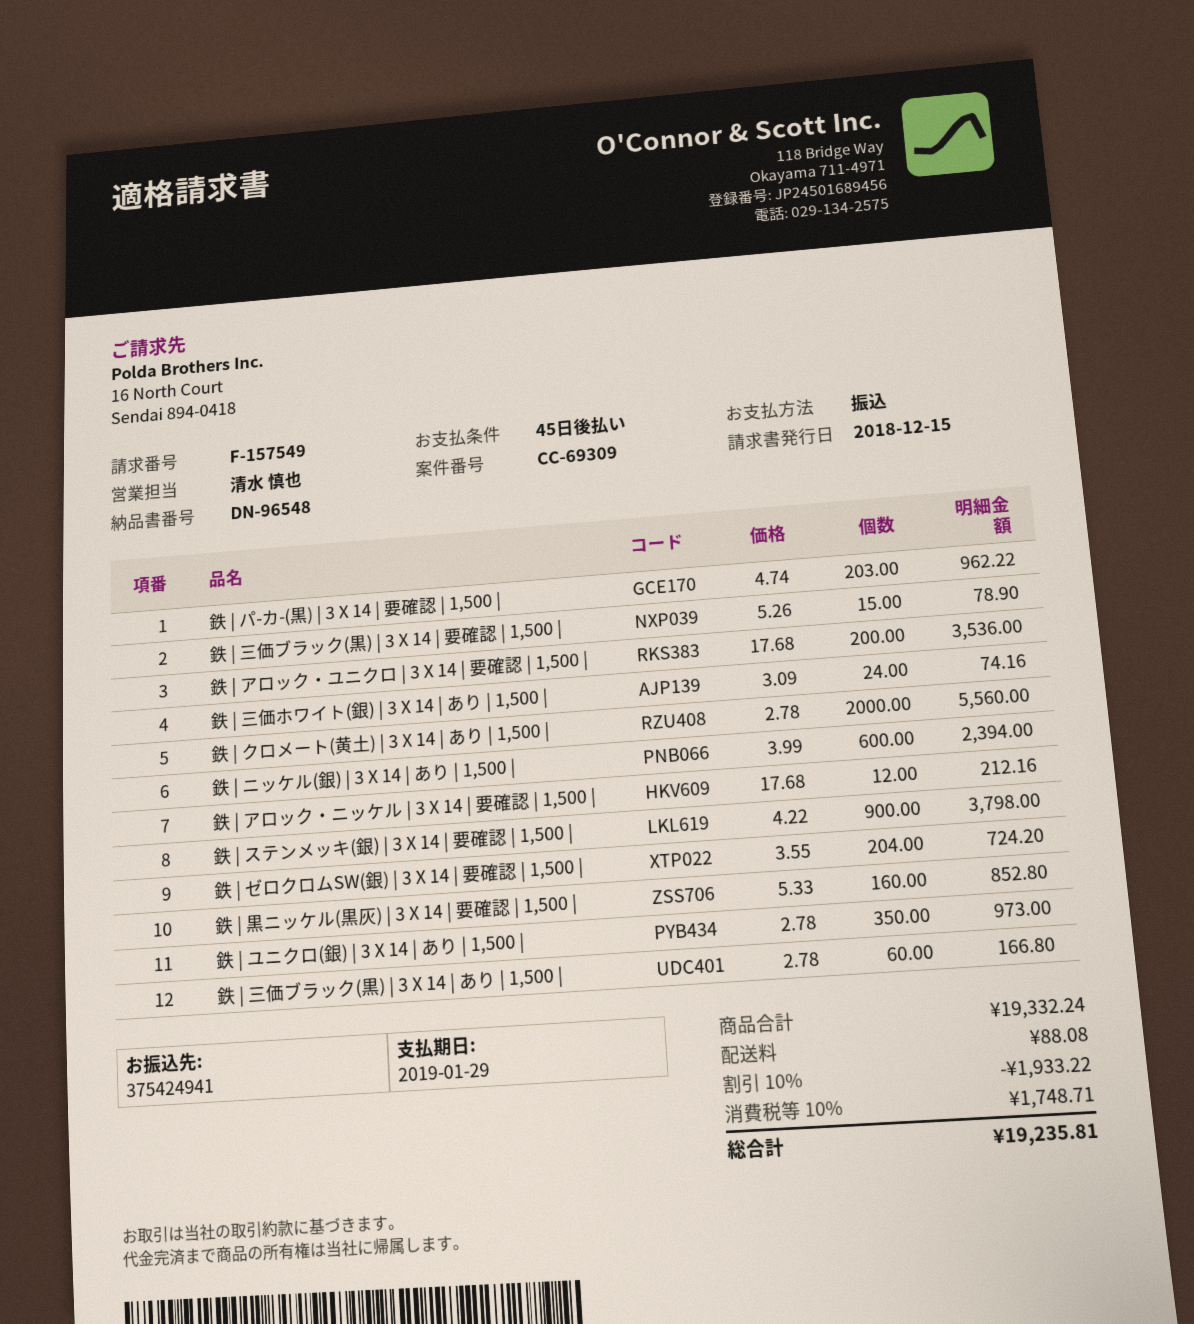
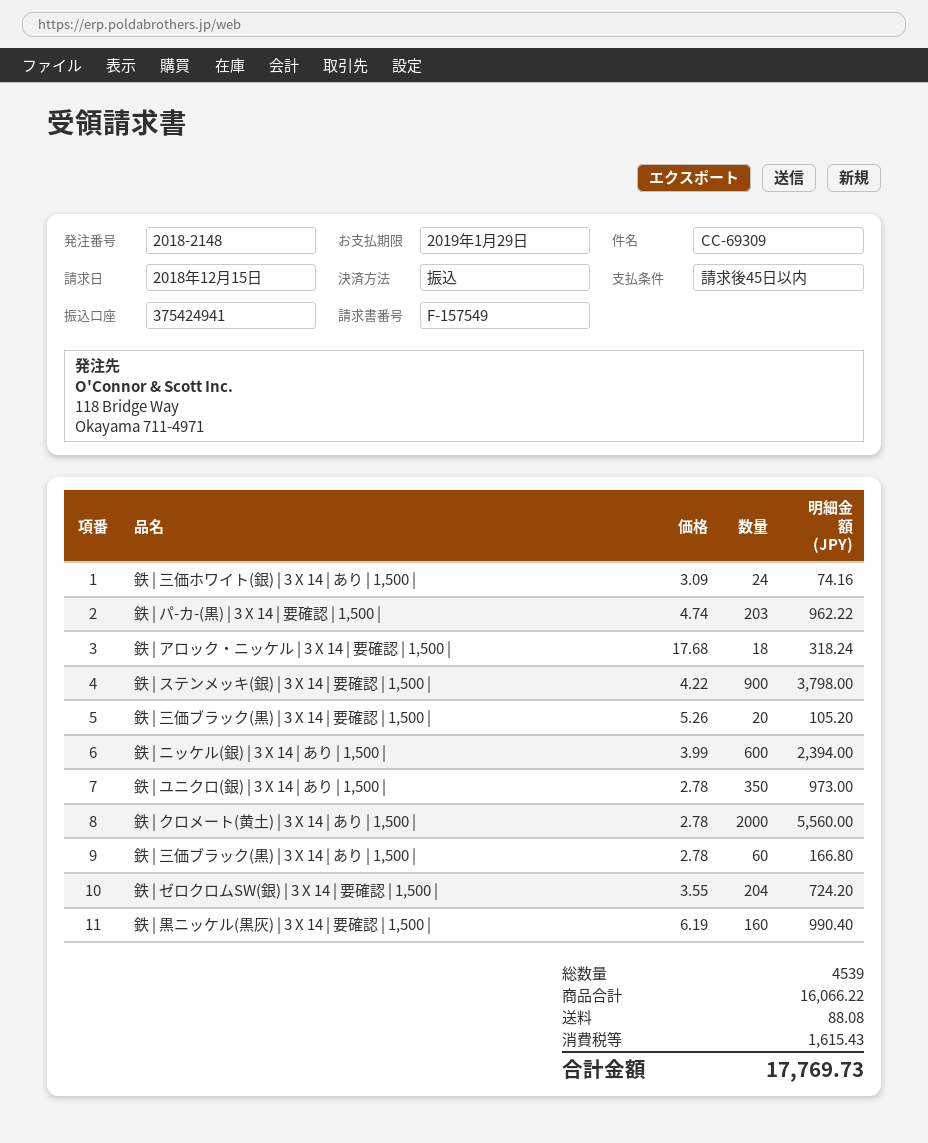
鉄 | 三価ブラック(黒) | 3 X 14 | 要確認 | 1,500 |: 15 x 5.26 = 78.90 -> 20 x 5.26 = 105.20
鉄 | アロック・ユニクロ | 3 X 14 | 要確認 | 1,500 |: 200 x 17.68 = 3536.00 -> none
鉄 | アロック・ニッケル | 3 X 14 | 要確認 | 1,500 |: 12 x 17.68 = 212.16 -> 18 x 17.68 = 318.24
鉄 | 黒ニッケル(黒灰) | 3 X 14 | 要確認 | 1,500 |: 160 x 5.33 = 852.80 -> 160 x 6.19 = 990.40
subtotal: 19332.24 -> 16066.22
discount: 10% = 1933.22 -> none
tax: 1748.71 -> 1615.43
total: 19235.81 -> 17769.73

